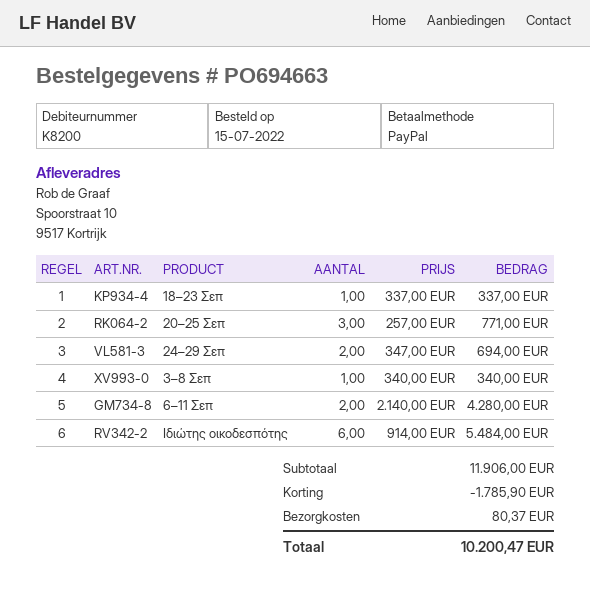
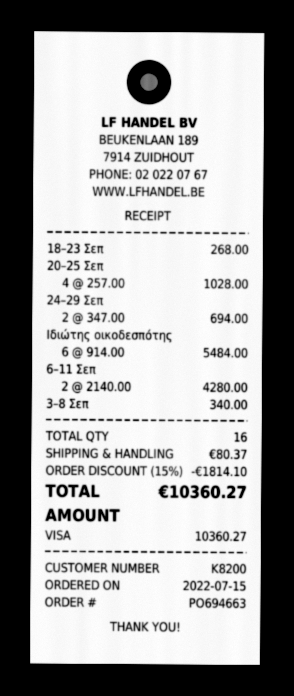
payment method: PayPal -> Visa
18–23 Σεπ: 1 x 337.00 = 337.00 -> 1 x 268.00 = 268.00
20–25 Σεπ: 3 x 257.00 = 771.00 -> 4 x 257.00 = 1028.00
discount: 1785.90 -> 1814.10
total: 10200.47 -> 10360.27

